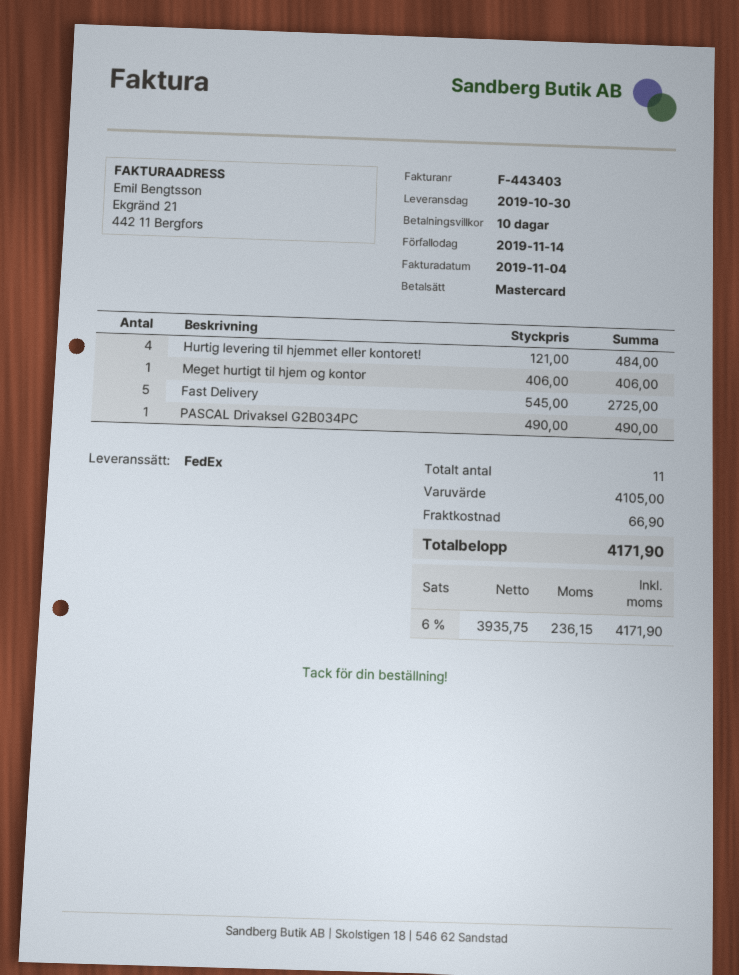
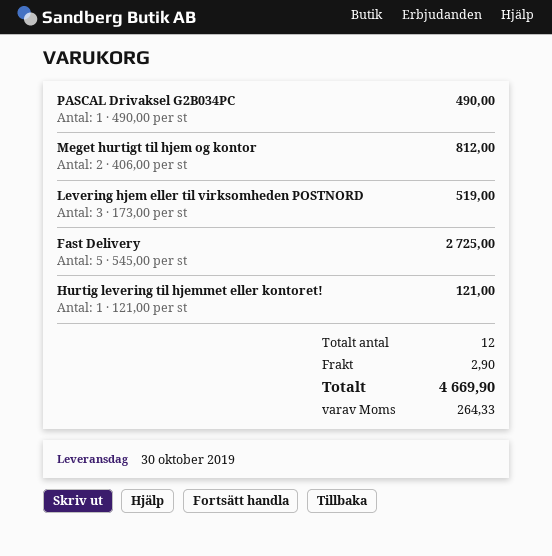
Hurtig levering til hjemmet eller kontoret!: 4 x 121.00 = 484.00 -> 1 x 121.00 = 121.00
Meget hurtigt til hjem og kontor: 1 x 406.00 = 406.00 -> 2 x 406.00 = 812.00
Levering hjem eller til virksomheden POSTNORD: none -> 3 x 173.00 = 519.00
total quantity: 11 -> 12
shipping: 66.90 -> 2.90
tax: 236.15 -> 264.33
total: 4171.90 -> 4669.90

